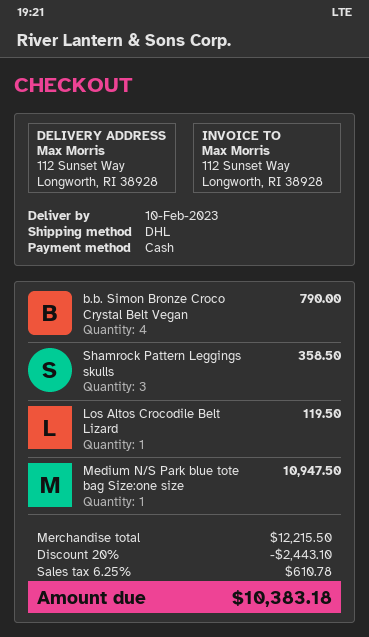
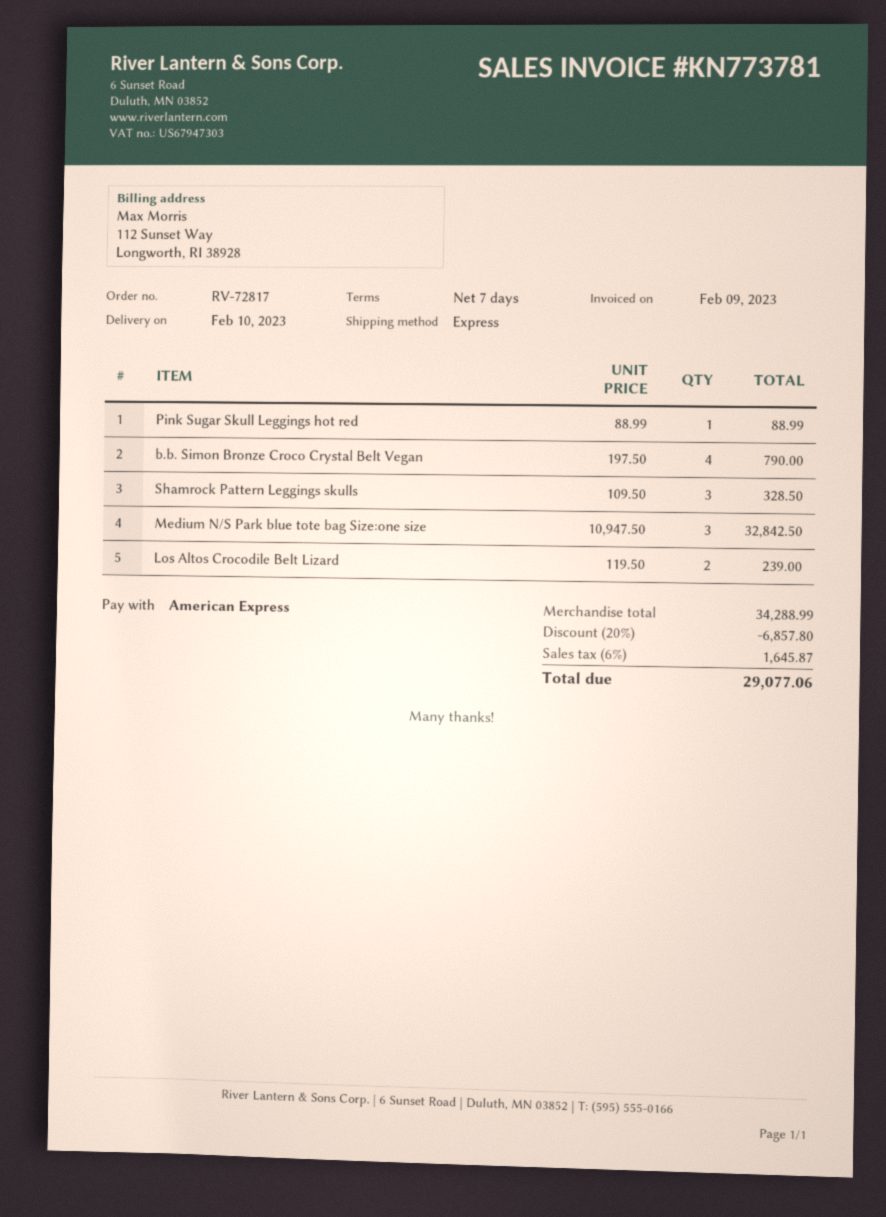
payment method: cash -> American Express
shipping method: DHL -> express
Shamrock Pattern Leggings skulls: 3 for 358.50 -> 3 for 328.50
Los Altos Crocodile Belt Lizard: 1 for 119.50 -> 2 for 239.00
Medium N/S Park blue tote bag Size:one size: 1 for 10947.50 -> 3 for 32842.50
Pink Sugar Skull Leggings hot red: none -> 1 for 88.99
subtotal: 12215.50 -> 34288.99
discount: 20% = 2443.10 -> 20% = 6857.80
tax: 6.25% = 610.78 -> 6% = 1645.87
total: 10383.18 -> 29077.06

